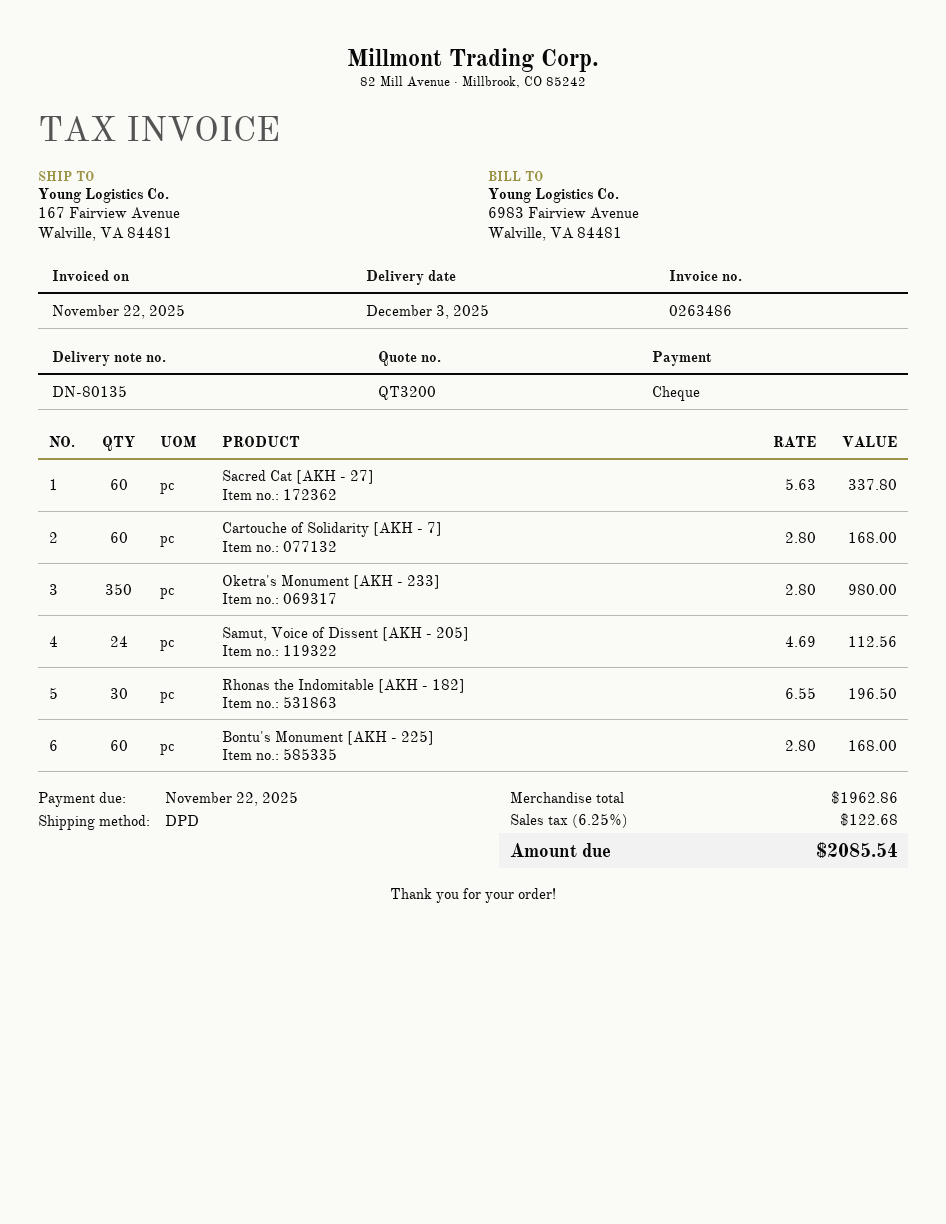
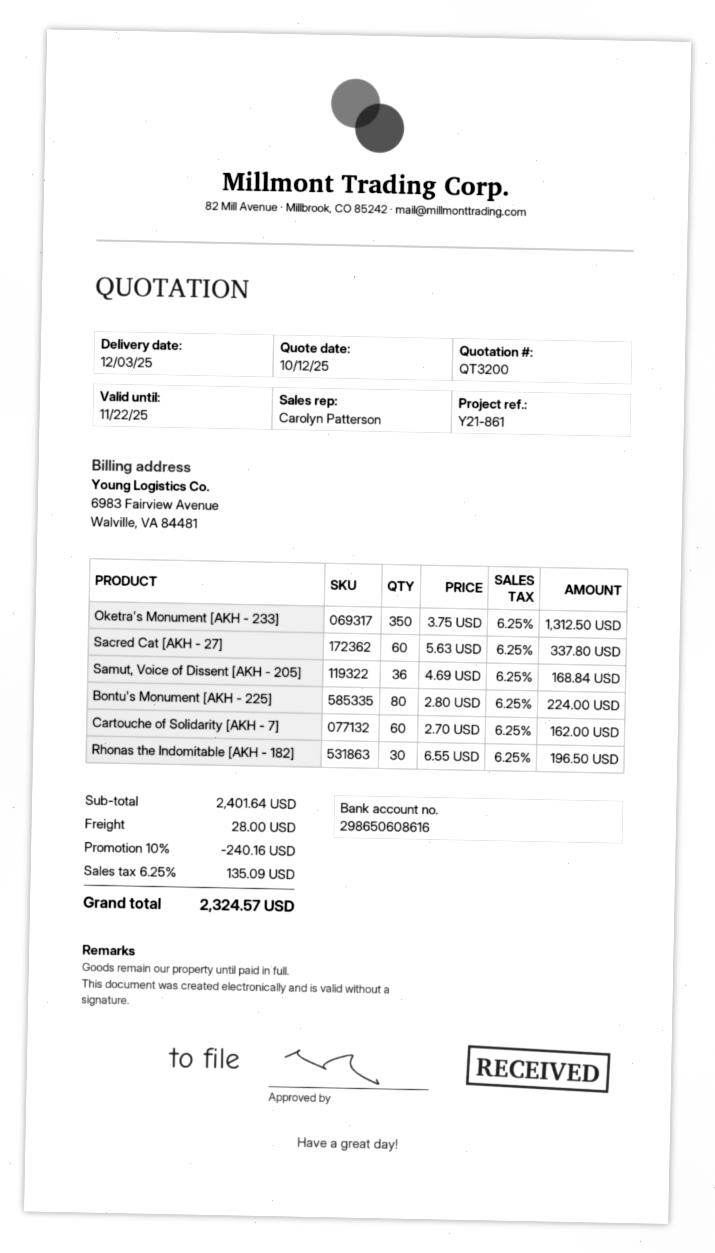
Cartouche of Solidarity [AKH - 7]: 60 x 2.80 = 168.00 -> 60 x 2.70 = 162.00
Oketra's Monument [AKH - 233]: 350 x 2.80 = 980.00 -> 350 x 3.75 = 1312.50
Samut, Voice of Dissent [AKH - 205]: 24 x 4.69 = 112.56 -> 36 x 4.69 = 168.84
Bontu's Monument [AKH - 225]: 60 x 2.80 = 168.00 -> 80 x 2.80 = 224.00
subtotal: 1962.86 -> 2401.64
discount: none -> 10% = 240.16
shipping: none -> 28.00
tax: 6.25% = 122.68 -> 6.25% = 135.09
total: 2085.54 -> 2324.57

